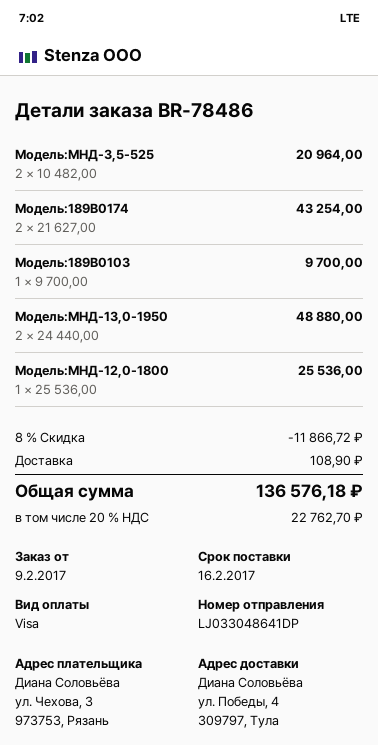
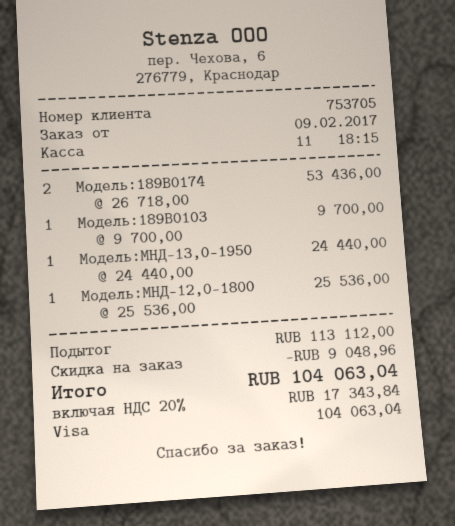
Модель:МНД-3,5-525: 2 x 10482.00 = 20964.00 -> none
Модель:189B0174: 2 x 21627.00 = 43254.00 -> 2 x 26718.00 = 53436.00
Модель:МНД-13,0-1950: 2 x 24440.00 = 48880.00 -> 1 x 24440.00 = 24440.00
discount: 11866.72 -> 9048.96
shipping: 108.90 -> none
tax: 20% = 22762.70 -> 20% = 17343.84
total: 136576.18 -> 104063.04

